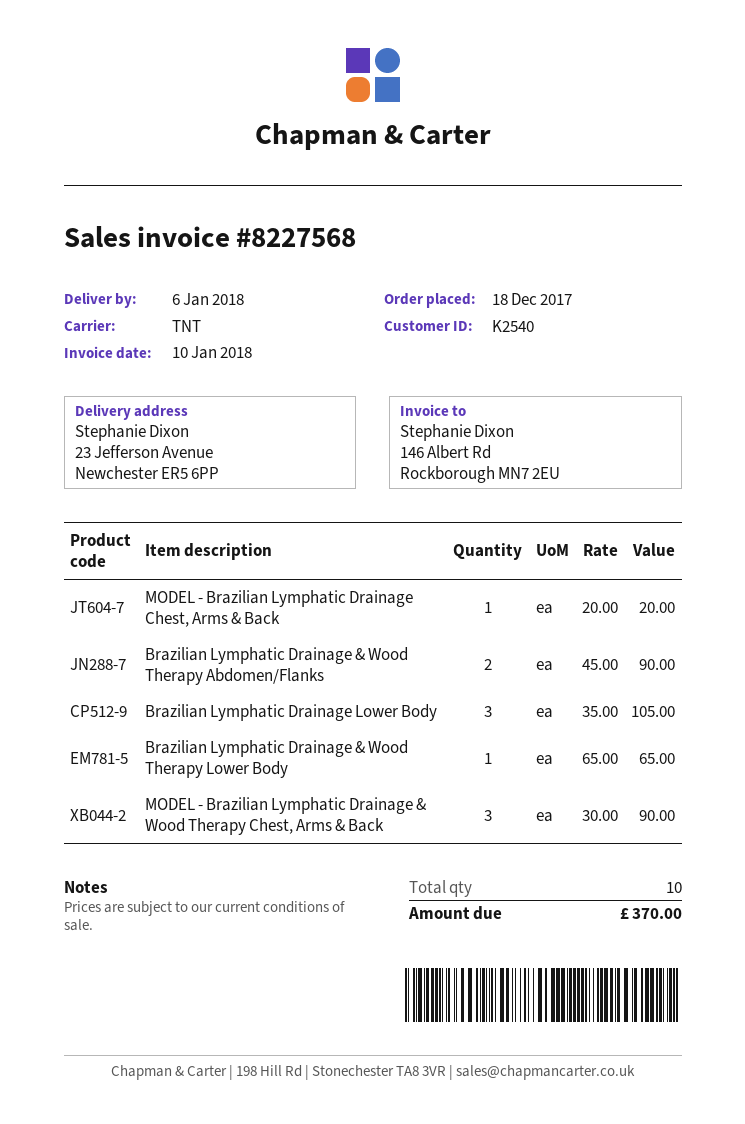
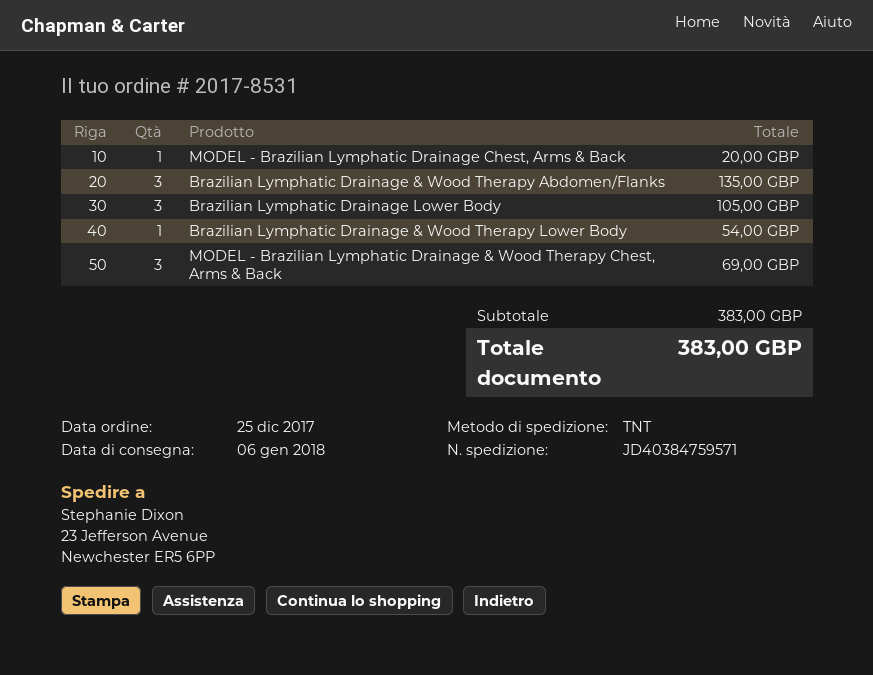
order date: 2017-12-18 -> 2017-12-25
Brazilian Lymphatic Drainage & Wood Therapy Abdomen/Flanks: 2 for 90.00 -> 3 for 135.00
Brazilian Lymphatic Drainage & Wood Therapy Lower Body: 1 for 65.00 -> 1 for 54.00
MODEL - Brazilian Lymphatic Drainage & Wood Therapy Chest, Arms & Back: 3 for 90.00 -> 3 for 69.00
total: 370.00 -> 383.00

